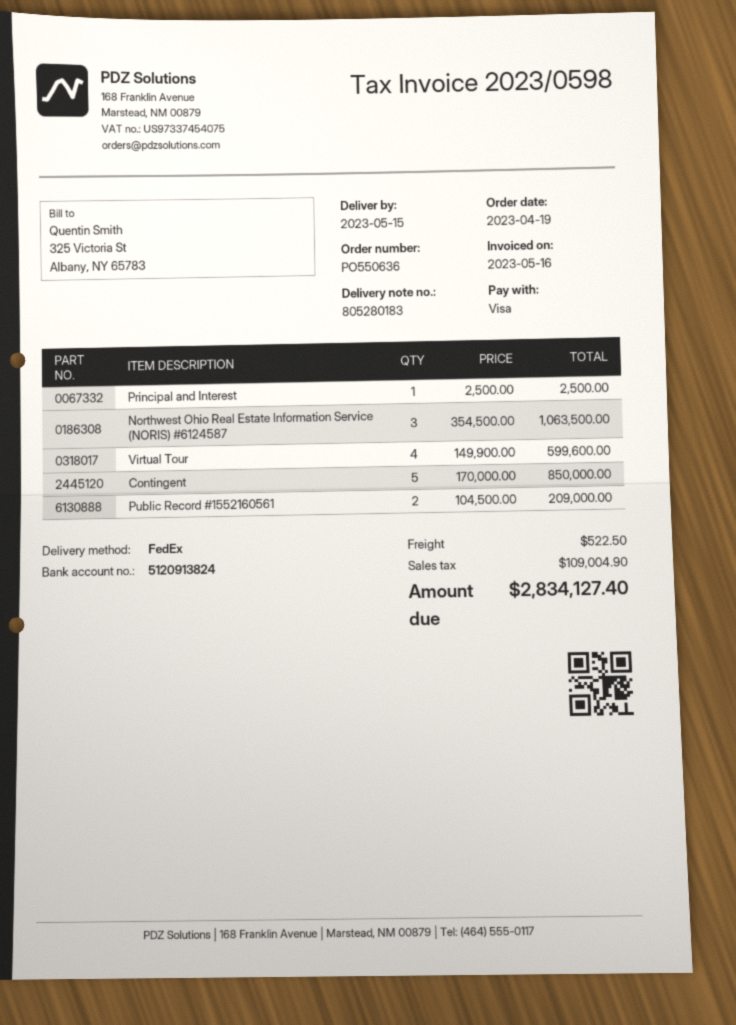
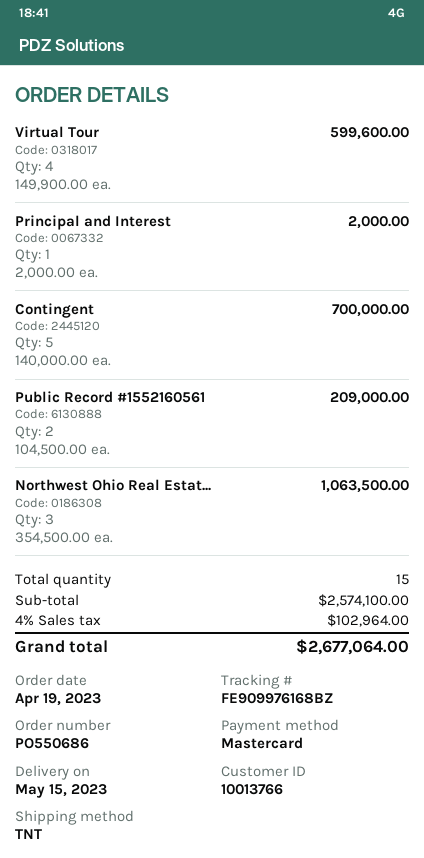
order number: PO550636 -> PO550686
payment method: Visa -> Mastercard
shipping method: FedEx -> TNT
Principal and Interest: 1 x 2500.00 = 2500.00 -> 1 x 2000.00 = 2000.00
Contingent: 5 x 170000.00 = 850000.00 -> 5 x 140000.00 = 700000.00
shipping: 522.50 -> none
tax: 109004.90 -> 102964.00
total: 2834127.40 -> 2677064.00

